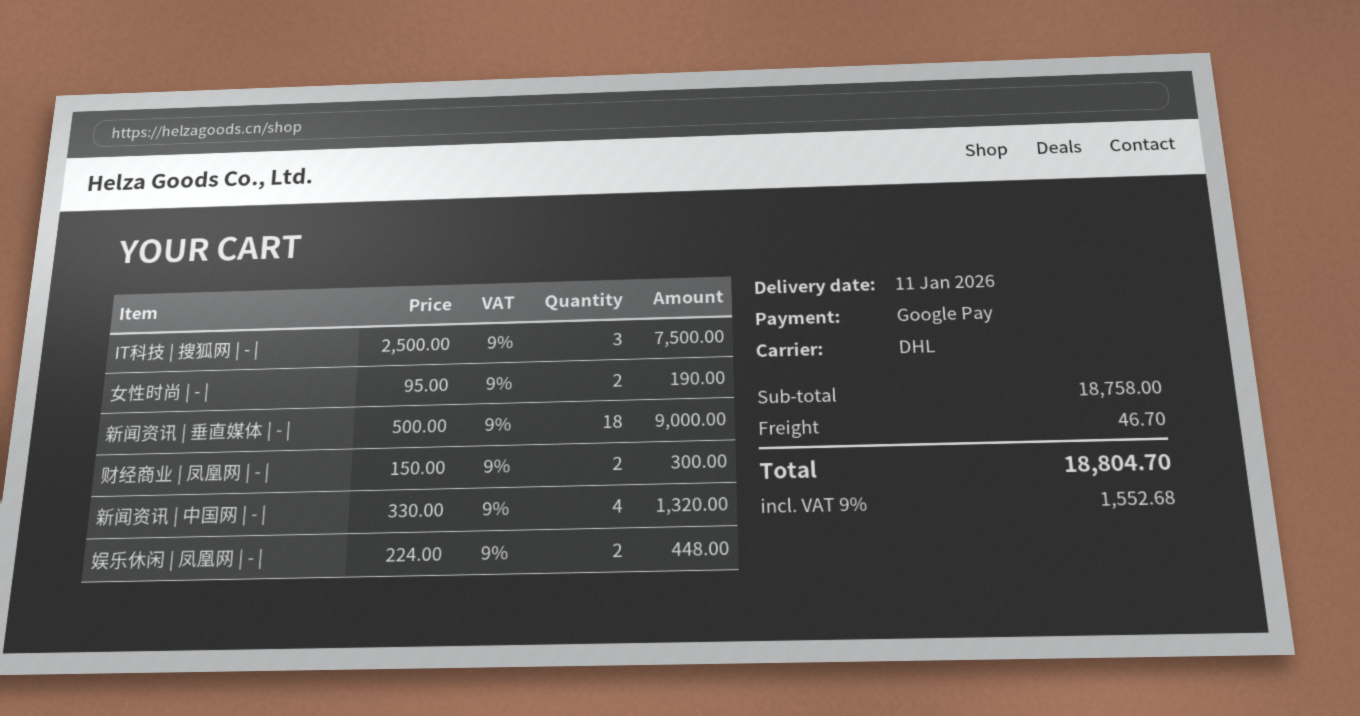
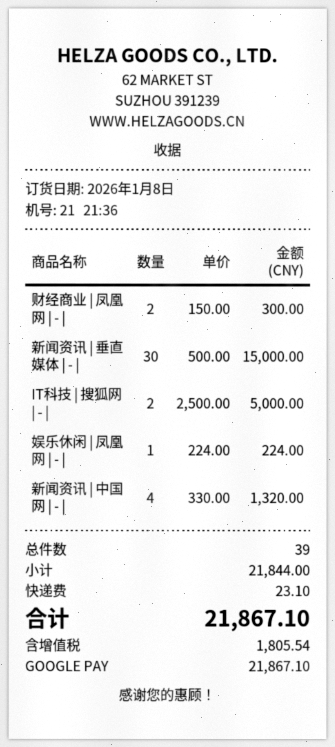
IT科技 | 搜狐网 | - |: 3 x 2500.00 = 7500.00 -> 2 x 2500.00 = 5000.00
女性时尚 | - |: 2 x 95.00 = 190.00 -> none
新闻资讯 | 垂直媒体 | - |: 18 x 500.00 = 9000.00 -> 30 x 500.00 = 15000.00
娱乐休闲 | 凤凰网 | - |: 2 x 224.00 = 448.00 -> 1 x 224.00 = 224.00
subtotal: 18758.00 -> 21844.00
shipping: 46.70 -> 23.10
tax: 1552.68 -> 1805.54
total: 18804.70 -> 21867.10

